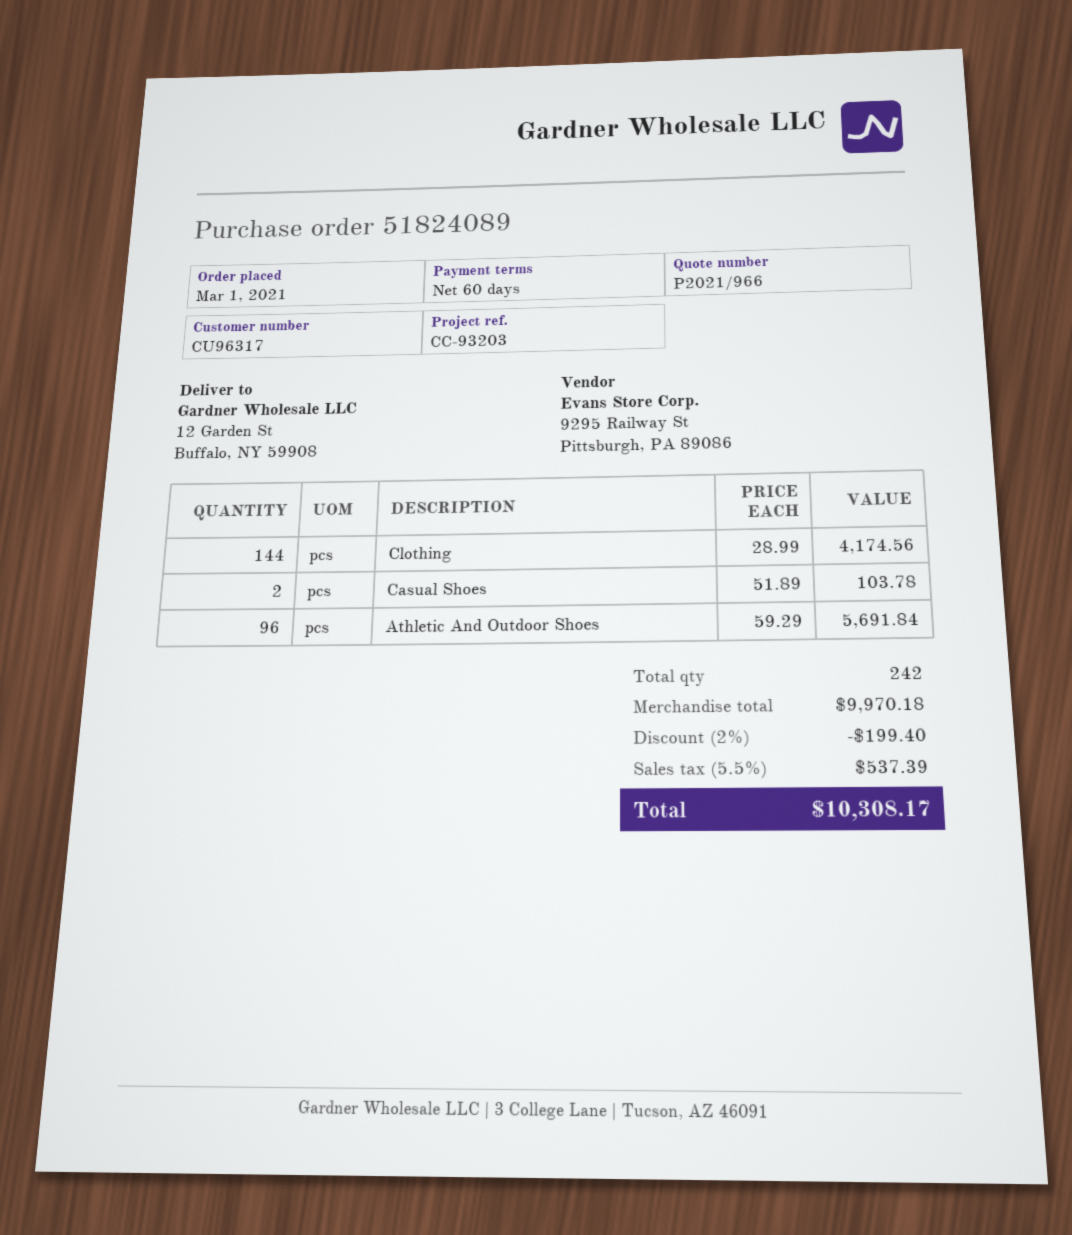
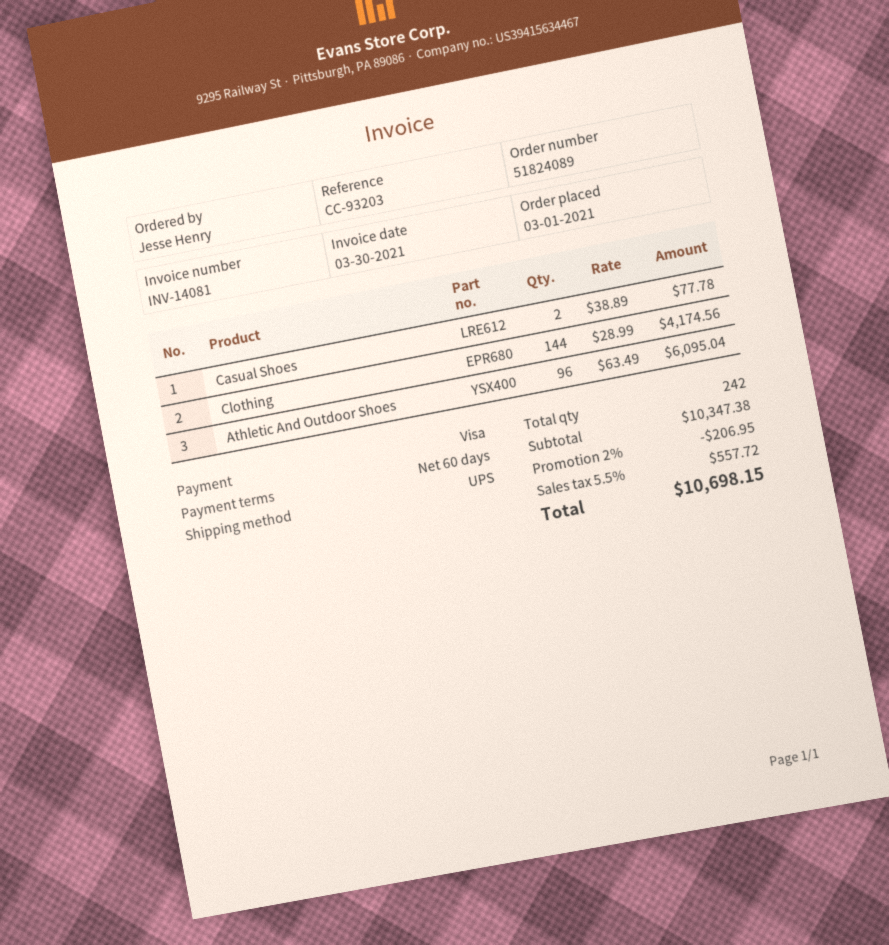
Casual Shoes: 2 x 51.89 = 103.78 -> 2 x 38.89 = 77.78
Athletic And Outdoor Shoes: 96 x 59.29 = 5691.84 -> 96 x 63.49 = 6095.04
subtotal: 9970.18 -> 10347.38
discount: 2% = 199.40 -> 2% = 206.95
tax: 5.5% = 537.39 -> 5.5% = 557.72
total: 10308.17 -> 10698.15

